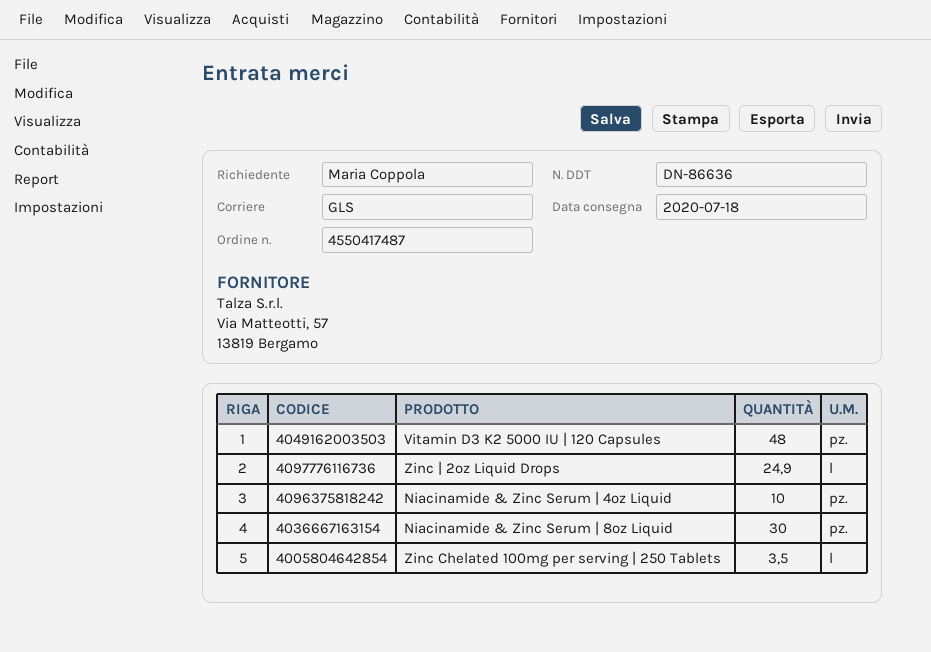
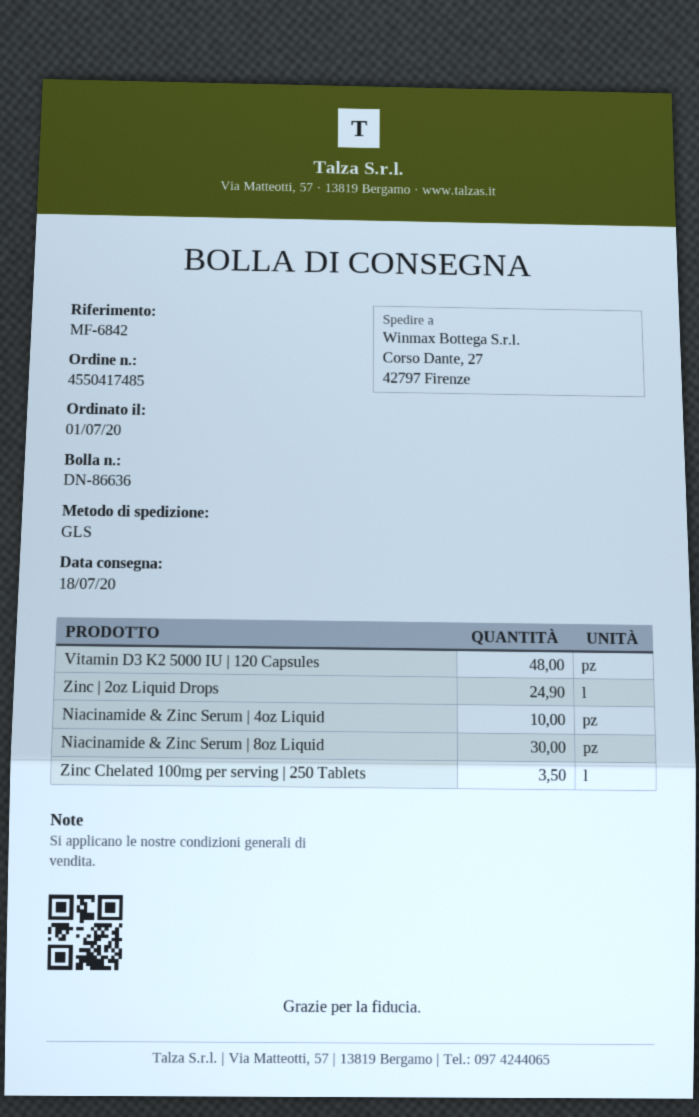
order number: 4550417487 -> 4550417485

